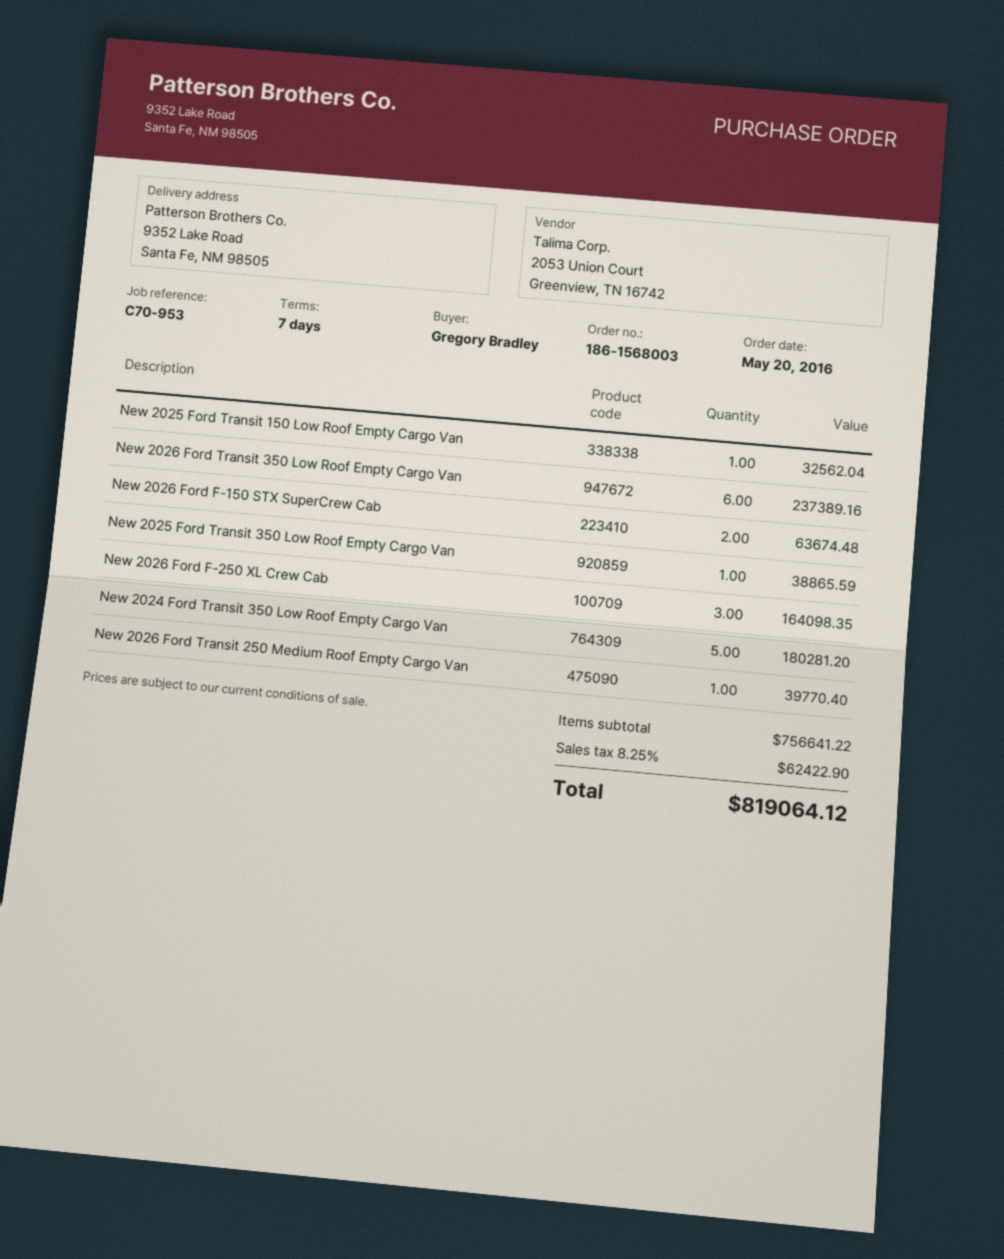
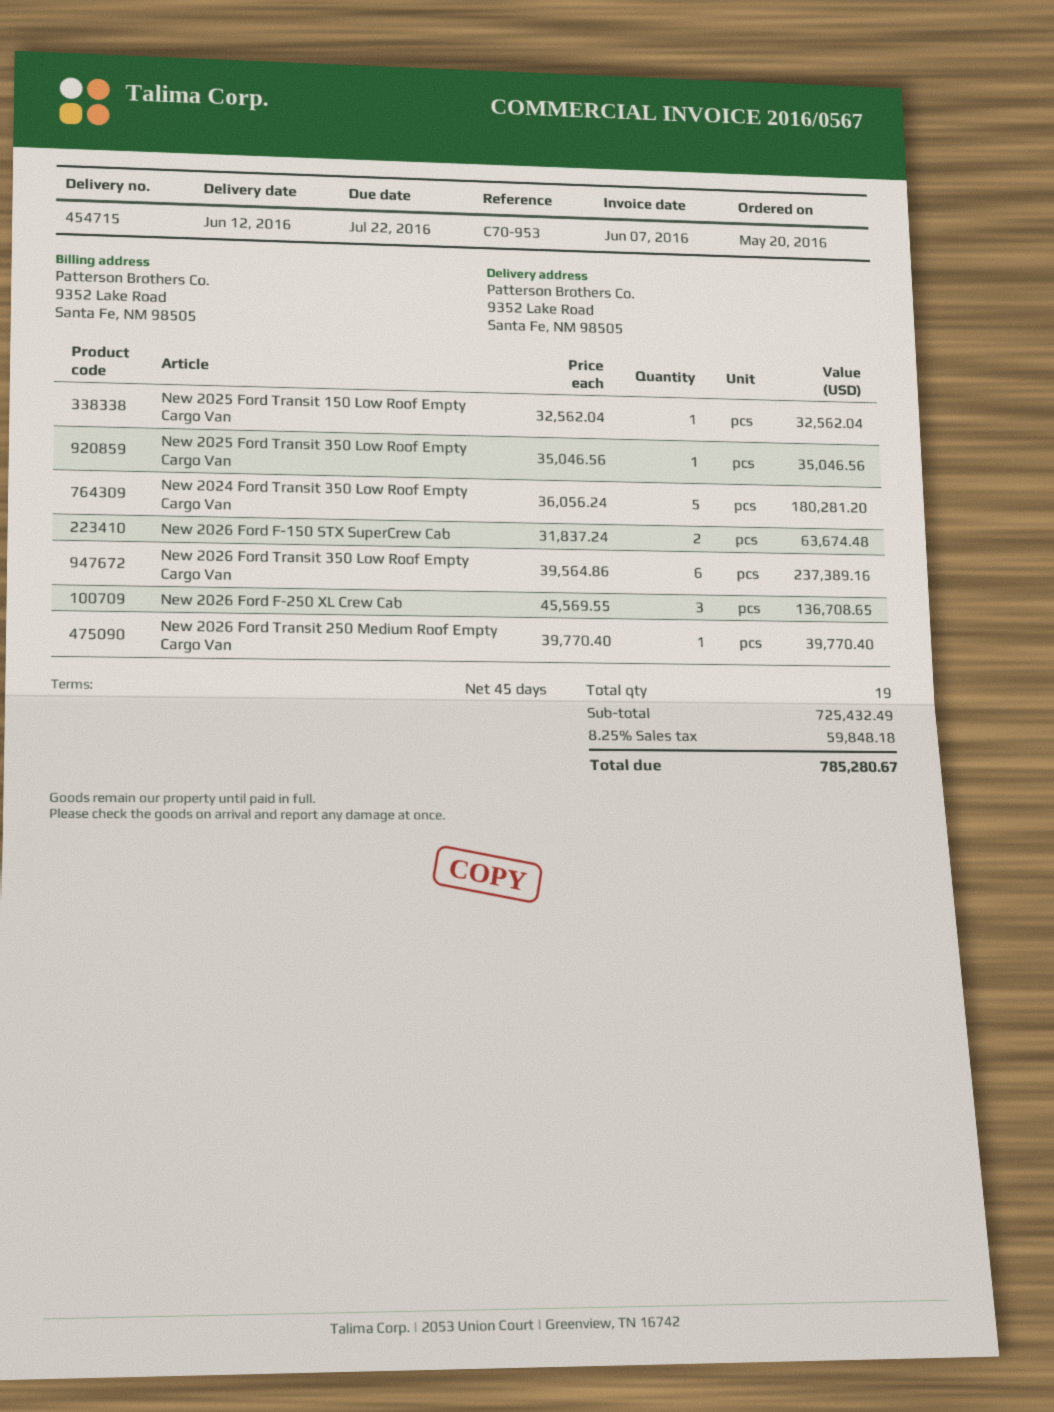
payment terms: 7 days -> 45 days
New 2025 Ford Transit 350 Low Roof Empty Cargo Van: 1 for 38865.59 -> 1 for 35046.56
New 2026 Ford F-250 XL Crew Cab: 3 for 164098.35 -> 3 for 136708.65
subtotal: 756641.22 -> 725432.49
tax: 8.25% = 62422.90 -> 8.25% = 59848.18
total: 819064.12 -> 785280.67

